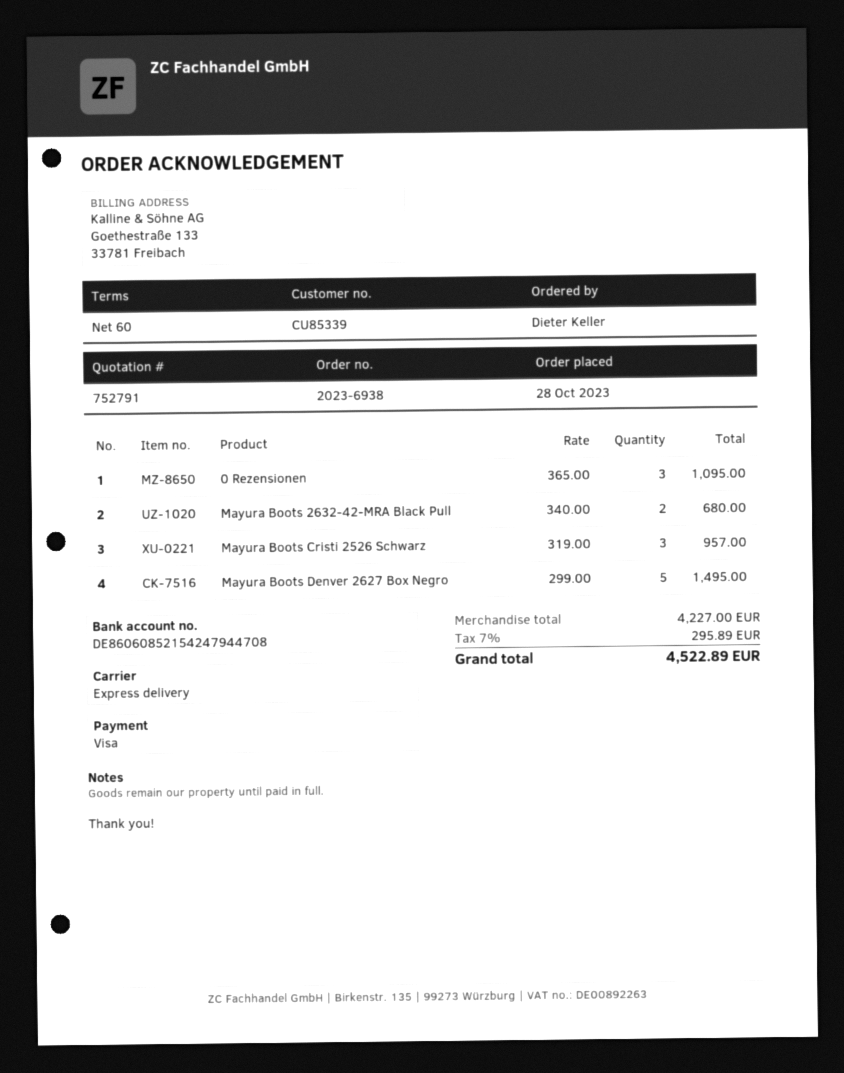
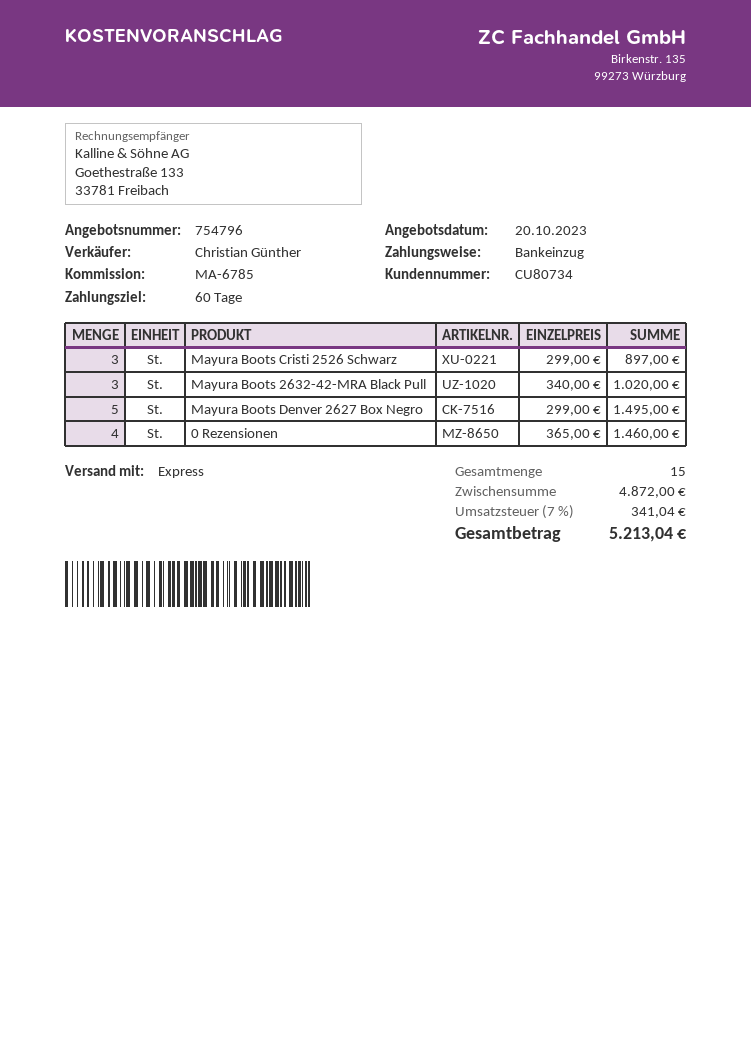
quote number: 752791 -> 754796
customer number: CU85339 -> CU80734
payment method: Visa -> direct debit
0 Rezensionen: 3 x 365.00 = 1095.00 -> 4 x 365.00 = 1460.00
Mayura Boots 2632-42-MRA Black Pull: 2 x 340.00 = 680.00 -> 3 x 340.00 = 1020.00
Mayura Boots Cristi 2526 Schwarz: 3 x 319.00 = 957.00 -> 3 x 299.00 = 897.00
subtotal: 4227.00 -> 4872.00
tax: 7% = 295.89 -> 7% = 341.04
total: 4522.89 -> 5213.04

